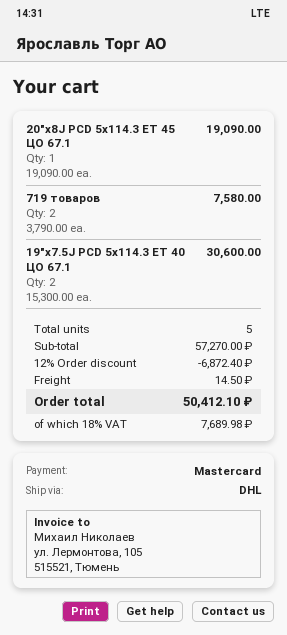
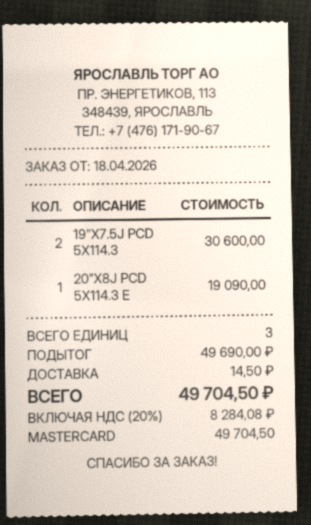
719 товаров: 2 for 7580.00 -> none
total quantity: 5 -> 3
subtotal: 57270.00 -> 49690.00
discount: 12% = 6872.40 -> none
tax: 18% = 7689.98 -> 20% = 8284.08
total: 50412.10 -> 49704.50

